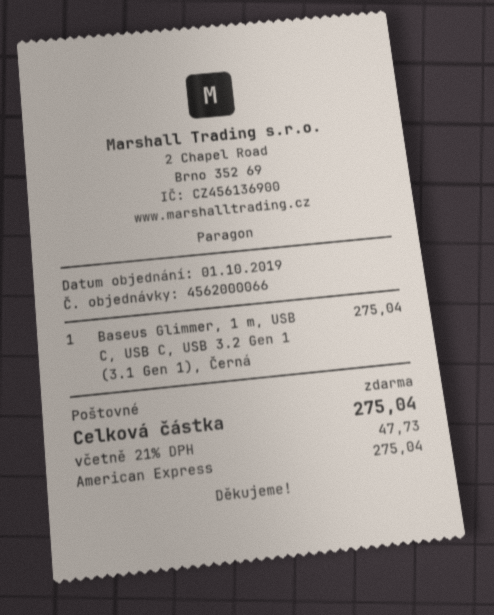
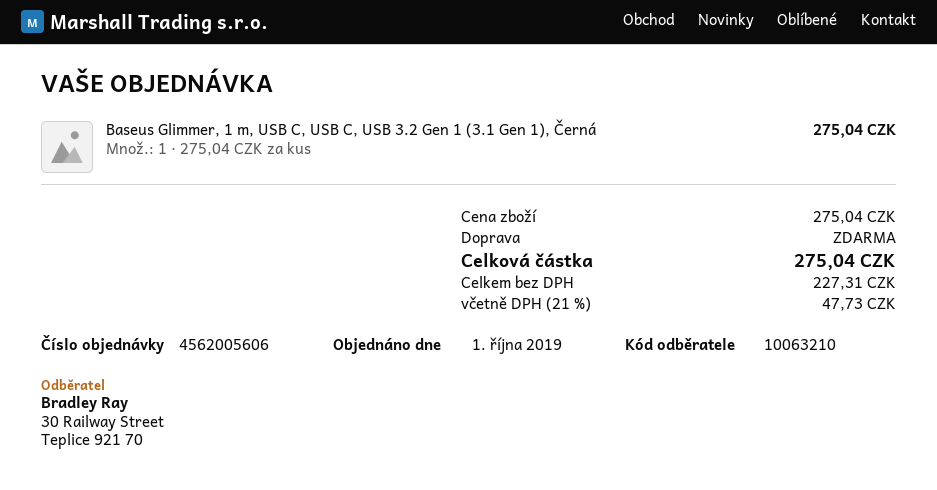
order number: 4562000066 -> 4562005606

